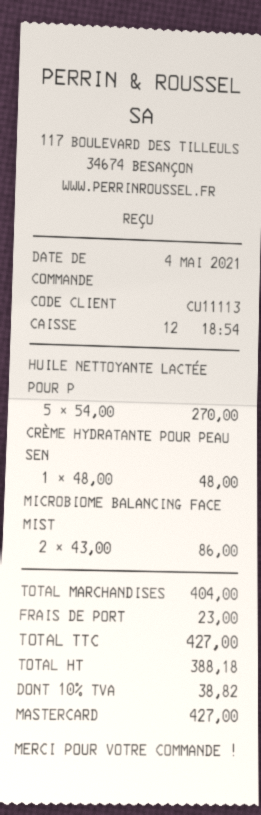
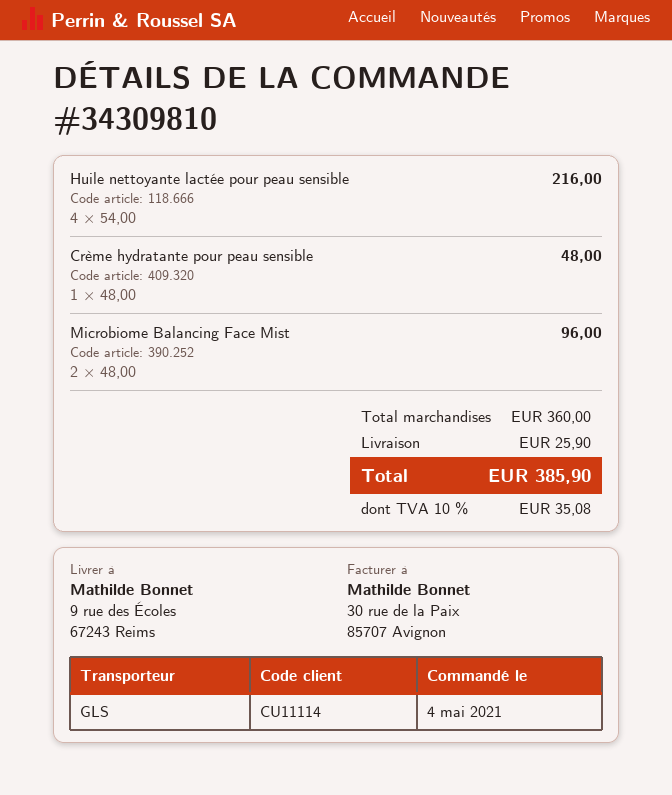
customer number: CU11113 -> CU11114
HUILE NETTOYANTE LACTÉE POUR P: 5 x 54.00 = 270.00 -> 4 x 54.00 = 216.00
MICROBIOME BALANCING FACE MIST: 2 x 43.00 = 86.00 -> 2 x 48.00 = 96.00
subtotal: 404.00 -> 360.00
shipping: 23.00 -> 25.90
tax: 10% = 38.82 -> 10% = 35.08
total: 427.00 -> 385.90

